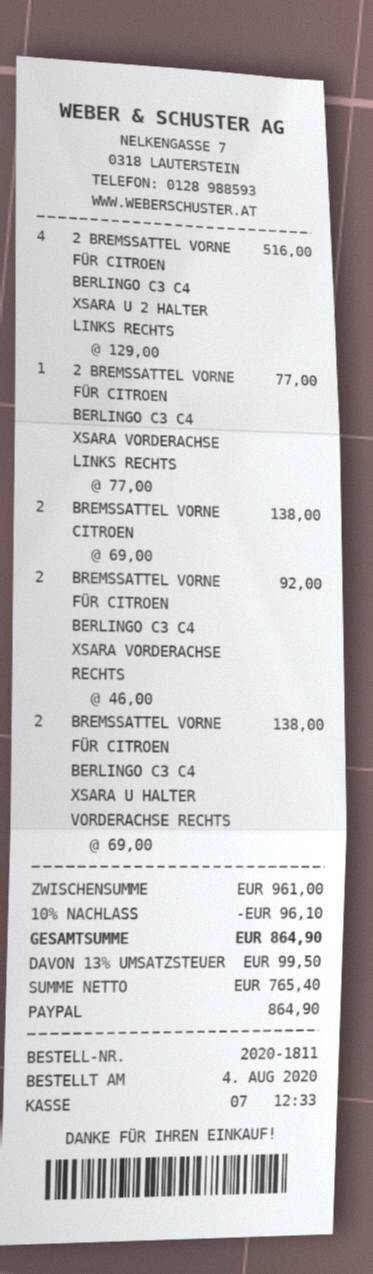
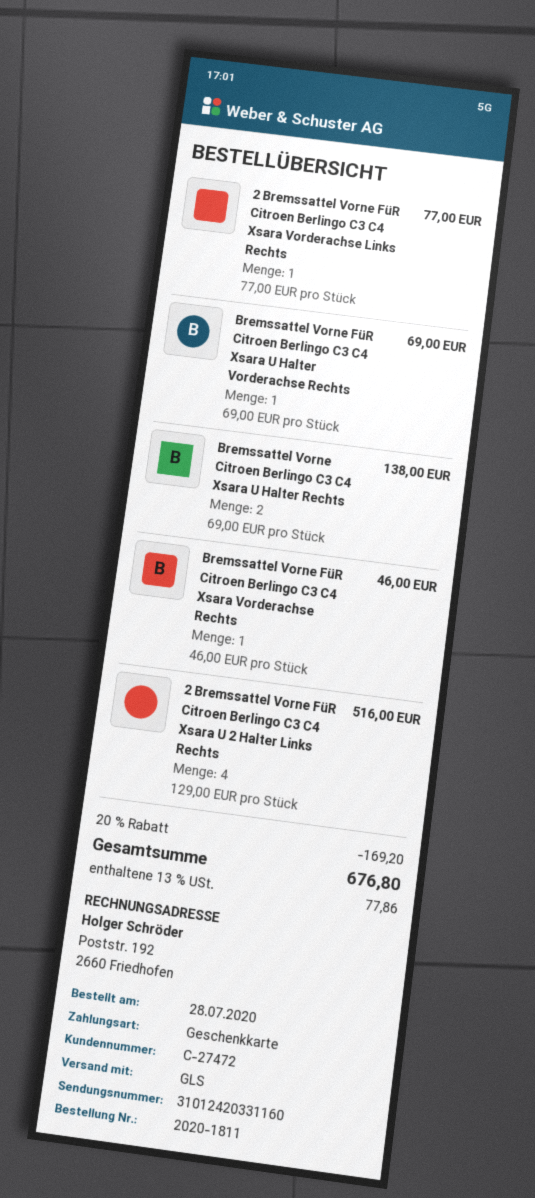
order date: 2020-08-04 -> 2020-07-28
payment method: PayPal -> gift card
BREMSSATTEL VORNE FÜR CITROEN BERLINGO C3 C4 XSARA VORDERACHSE RECHTS: 2 x 46.00 = 92.00 -> 1 x 46.00 = 46.00
BREMSSATTEL VORNE FÜR CITROEN BERLINGO C3 C4 XSARA U HALTER VORDERACHSE RECHTS: 2 x 69.00 = 138.00 -> 1 x 69.00 = 69.00
discount: 10% = 96.10 -> 20% = 169.20
tax: 13% = 99.50 -> 13% = 77.86
total: 864.90 -> 676.80

